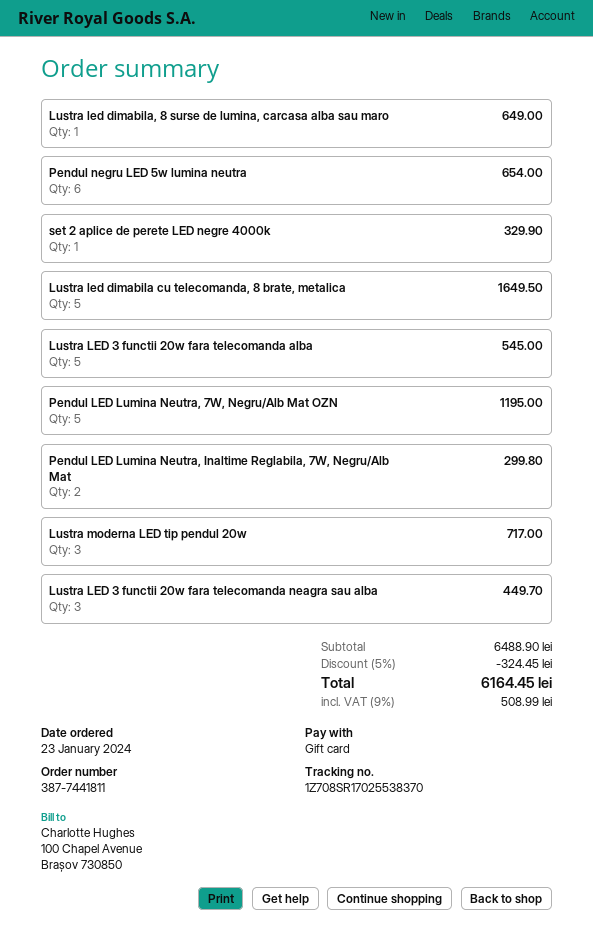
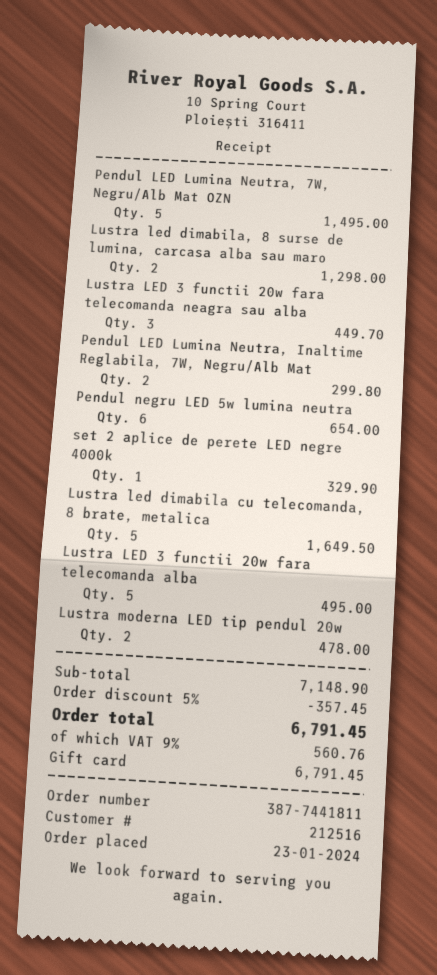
Lustra led dimabila, 8 surse de lumina, carcasa alba sau maro: 1 for 649.00 -> 2 for 1298.00
Lustra LED 3 functii 20w fara telecomanda alba: 5 for 545.00 -> 5 for 495.00
Pendul LED Lumina Neutra, 7W, Negru/Alb Mat OZN: 5 for 1195.00 -> 5 for 1495.00
Lustra moderna LED tip pendul 20w: 3 for 717.00 -> 2 for 478.00
subtotal: 6488.90 -> 7148.90
discount: 5% = 324.45 -> 5% = 357.45
tax: 9% = 508.99 -> 9% = 560.76
total: 6164.45 -> 6791.45

